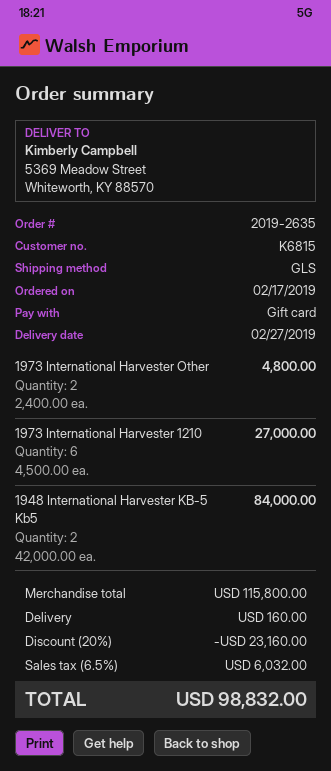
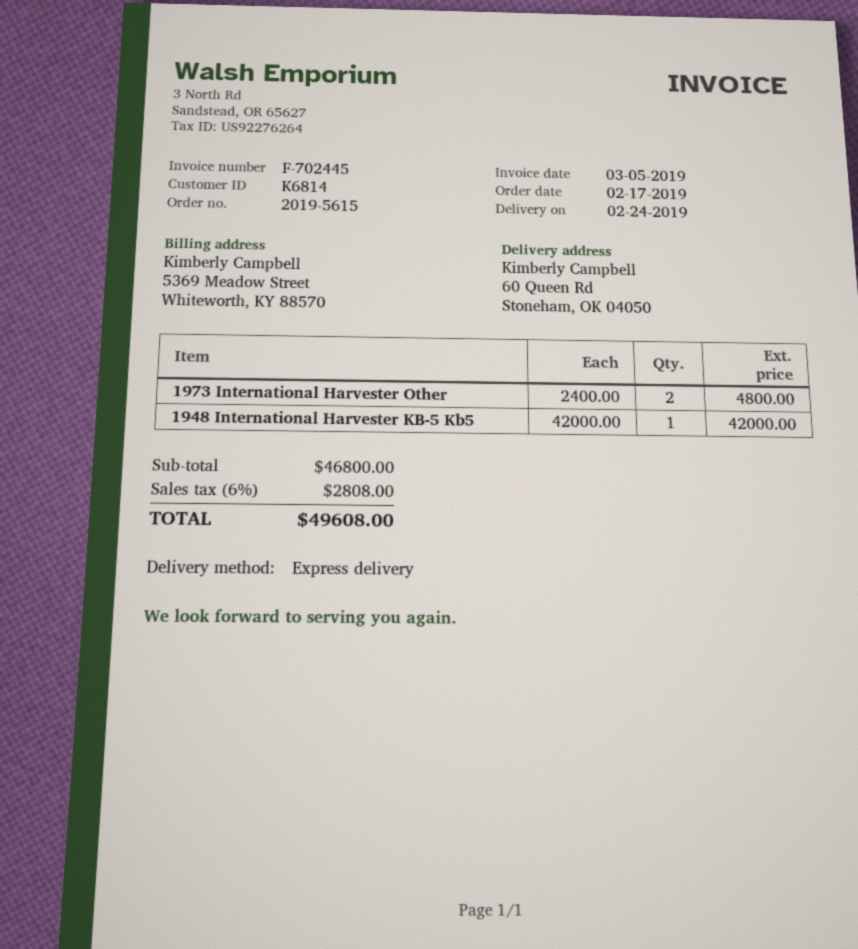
order number: 2019-2635 -> 2019-5615
delivery date: 2019-02-27 -> 2019-02-24
customer number: K6815 -> K6814
shipping method: GLS -> express
ship to: 5369 Meadow Street, Whiteworth, KY 88570 -> 60 Queen Rd, Stoneham, OK 04050
1973 International Harvester 1210: 6 x 4500.00 = 27000.00 -> none
1948 International Harvester KB-5 Kb5: 2 x 42000.00 = 84000.00 -> 1 x 42000.00 = 42000.00
subtotal: 115800.00 -> 46800.00
discount: 20% = 23160.00 -> none
shipping: 160.00 -> none
tax: 6.5% = 6032.00 -> 6% = 2808.00
total: 98832.00 -> 49608.00

